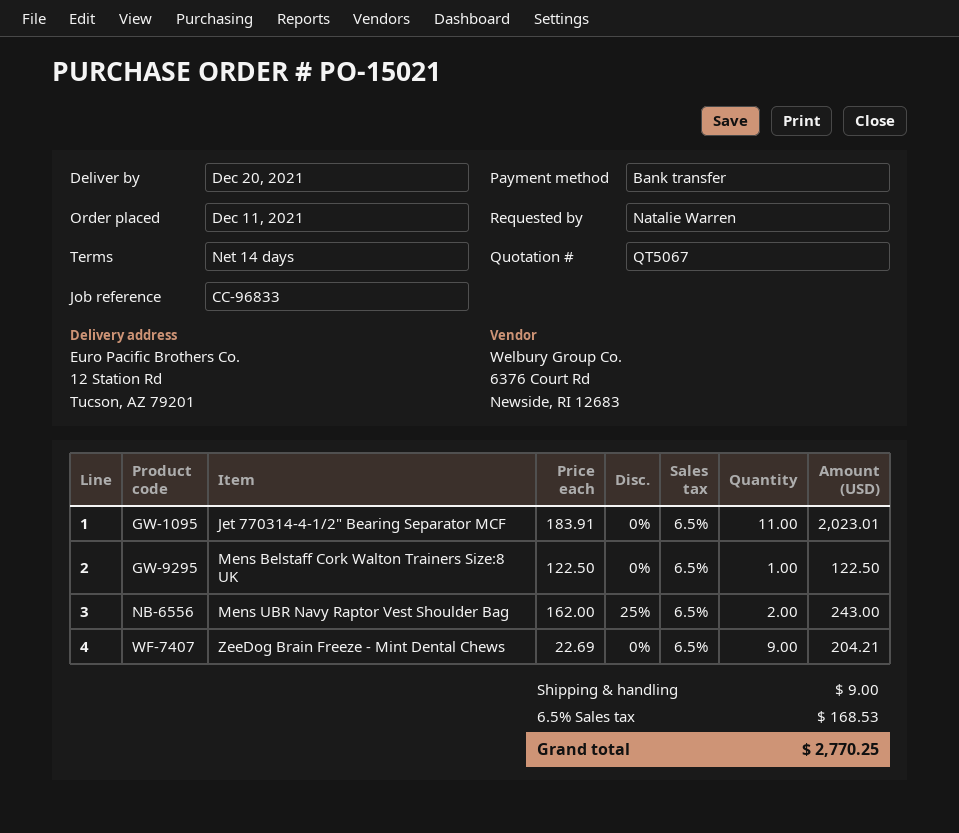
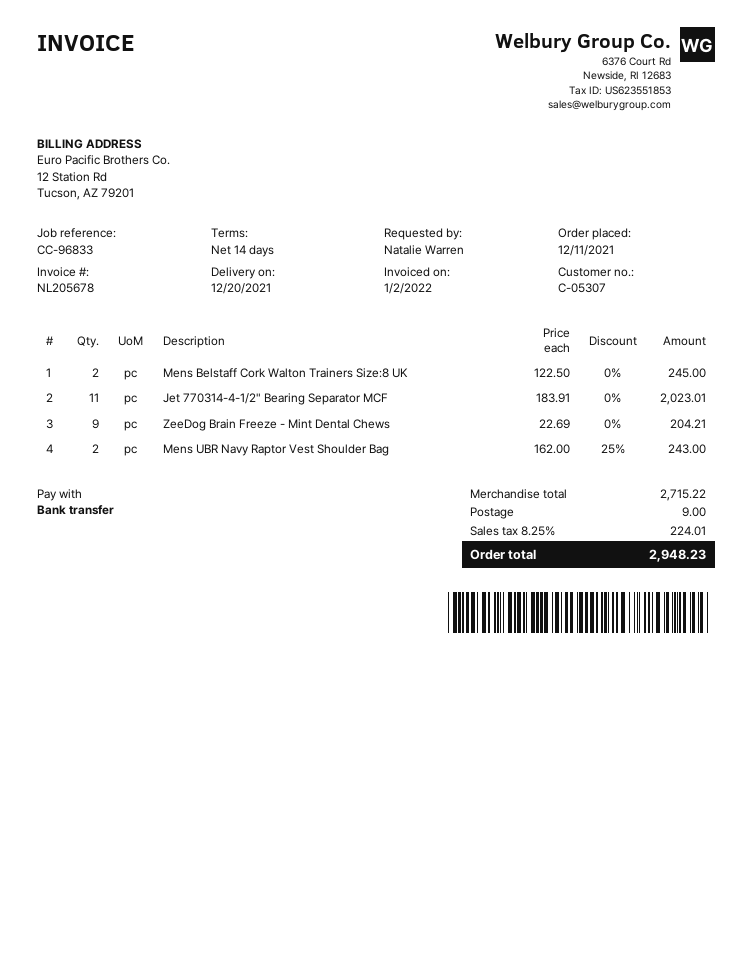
Mens Belstaff Cork Walton Trainers Size:8 UK: 1 x 122.50 = 122.50 -> 2 x 122.50 = 245.00
tax: 6.5% = 168.53 -> 8.25% = 224.01
total: 2770.25 -> 2948.23

